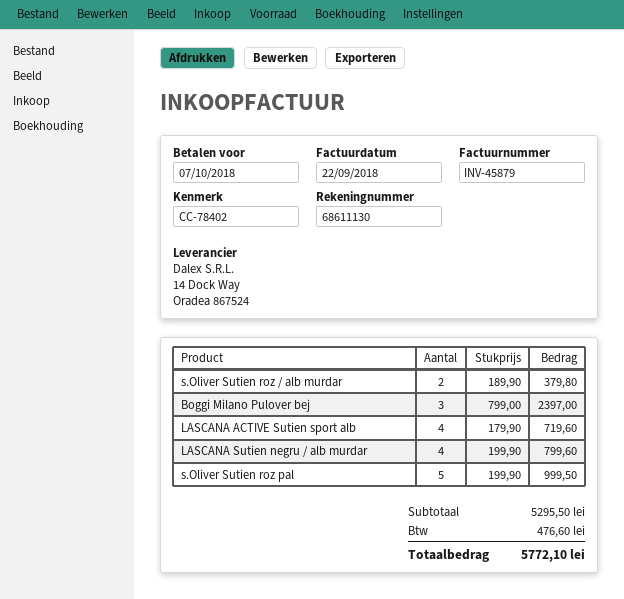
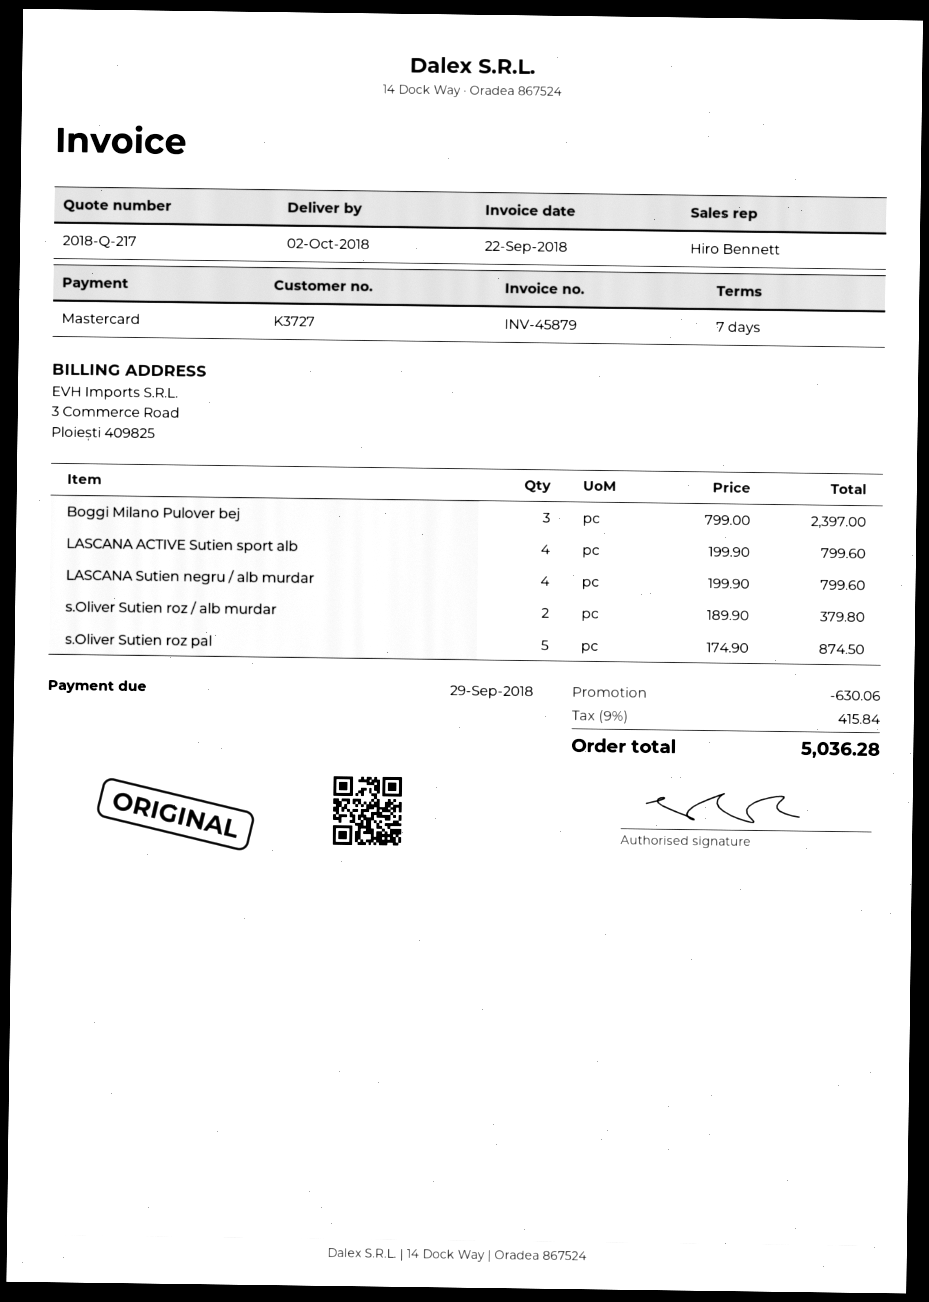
due date: 2018-10-07 -> 2018-09-29
LASCANA ACTIVE Sutien sport alb: 4 x 179.90 = 719.60 -> 4 x 199.90 = 799.60
s.Oliver Sutien roz pal: 5 x 199.90 = 999.50 -> 5 x 174.90 = 874.50
discount: none -> 630.06
tax: 476.60 -> 415.84
total: 5772.10 -> 5036.28

